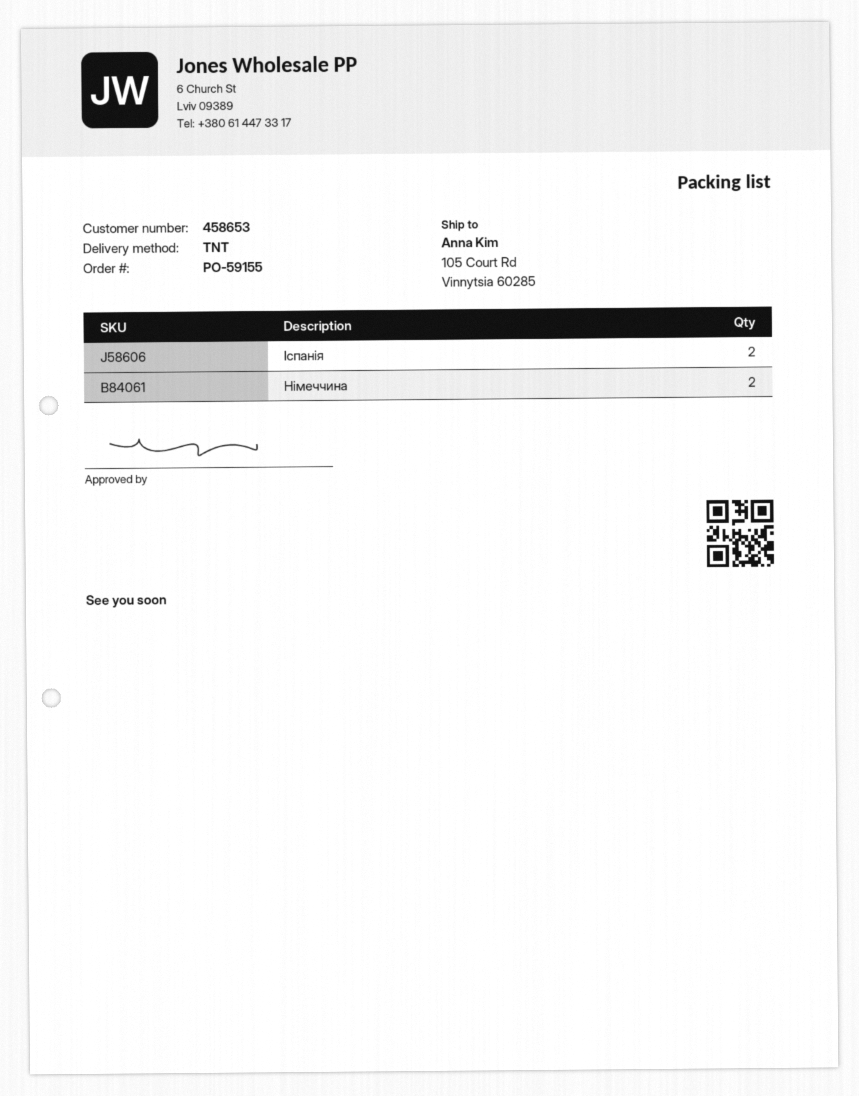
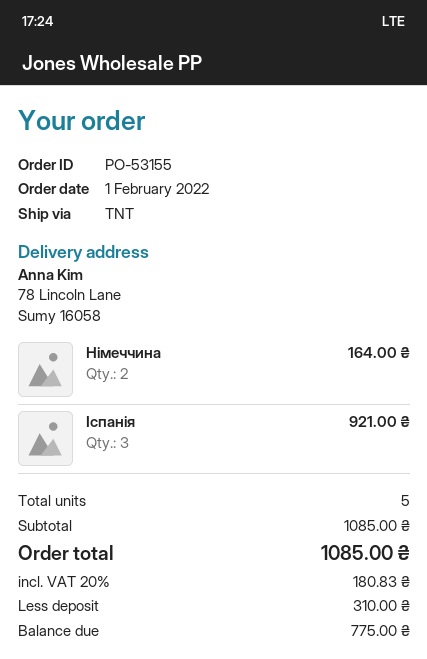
order number: PO-59155 -> PO-53155
ship to: 105 Court Rd, Vinnytsia 60285 -> 78 Lincoln Lane, Sumy 16058
Іспанія: 2 -> 3

